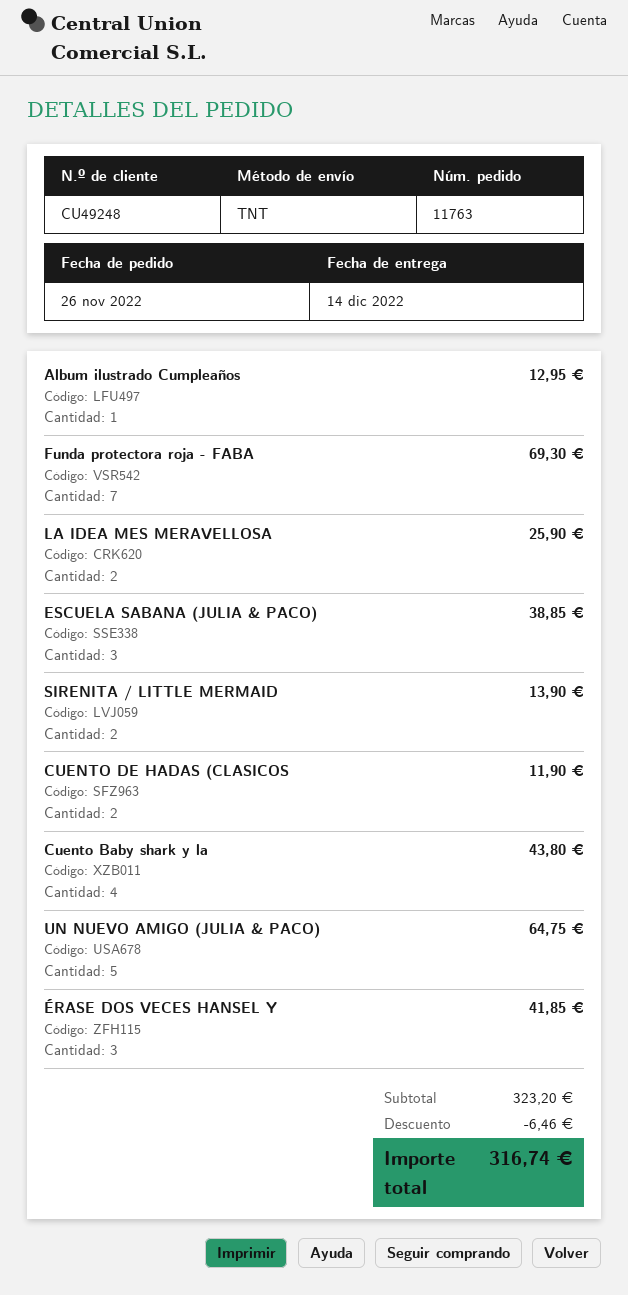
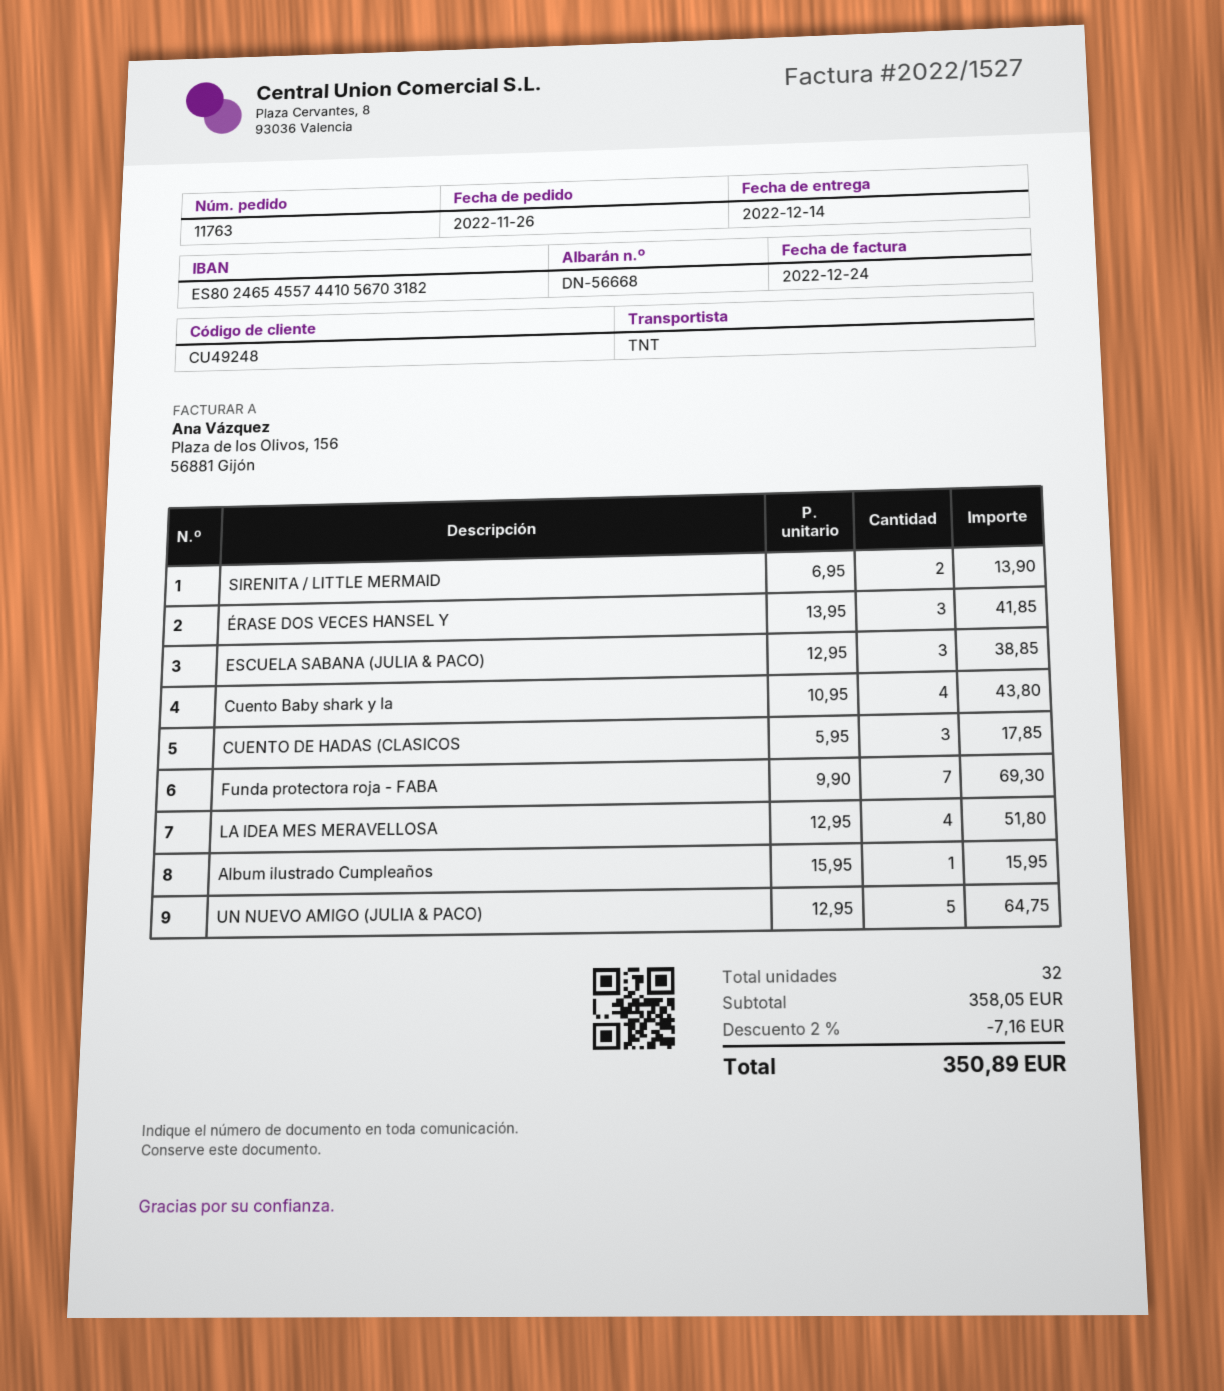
Album ilustrado Cumpleaños: 1 for 12.95 -> 1 for 15.95
LA IDEA MES MERAVELLOSA: 2 for 25.90 -> 4 for 51.80
CUENTO DE HADAS (CLASICOS: 2 for 11.90 -> 3 for 17.85
subtotal: 323.20 -> 358.05
discount: 6.46 -> 7.16
total: 316.74 -> 350.89

